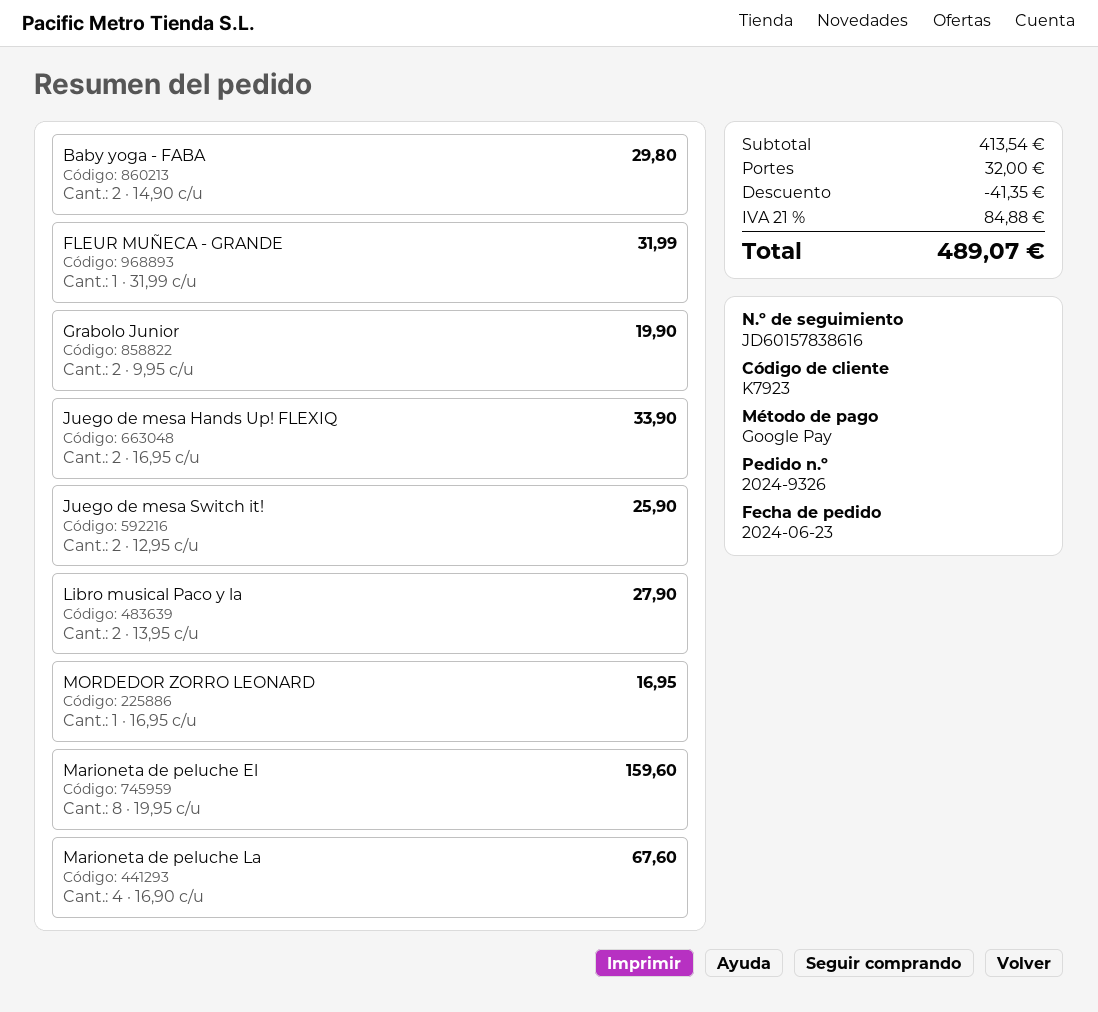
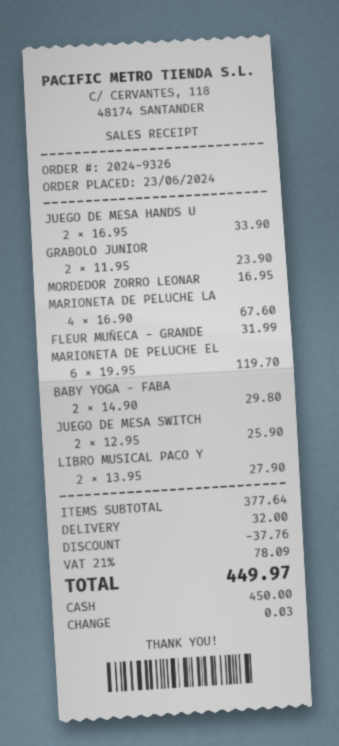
payment method: Google Pay -> cash
Grabolo Junior: 2 x 9.95 = 19.90 -> 2 x 11.95 = 23.90
Marioneta de peluche El: 8 x 19.95 = 159.60 -> 6 x 19.95 = 119.70
subtotal: 413.54 -> 377.64
discount: 41.35 -> 37.76
tax: 21% = 84.88 -> 21% = 78.09
total: 489.07 -> 449.97

